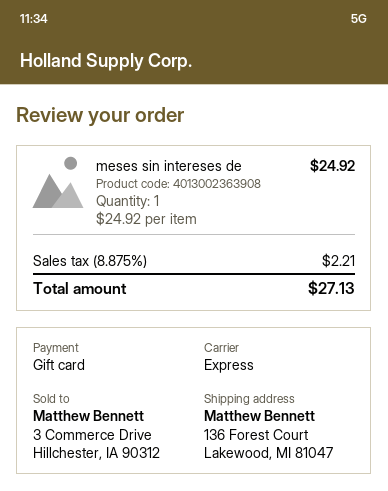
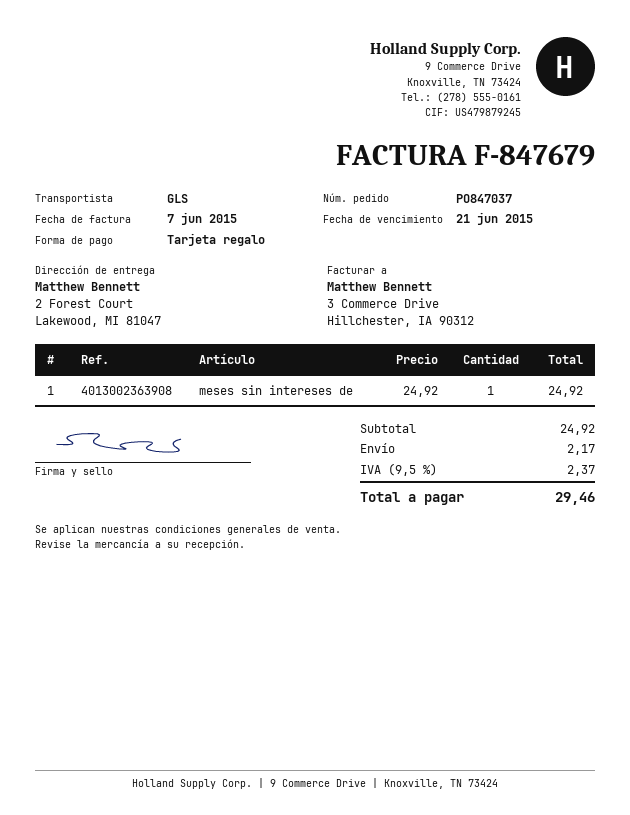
shipping method: express -> GLS
ship to: 136 Forest Court, Lakewood, MI 81047 -> 2 Forest Court, Lakewood, MI 81047
shipping: none -> 2.17
tax: 8.875% = 2.21 -> 9.5% = 2.37
total: 27.13 -> 29.46

